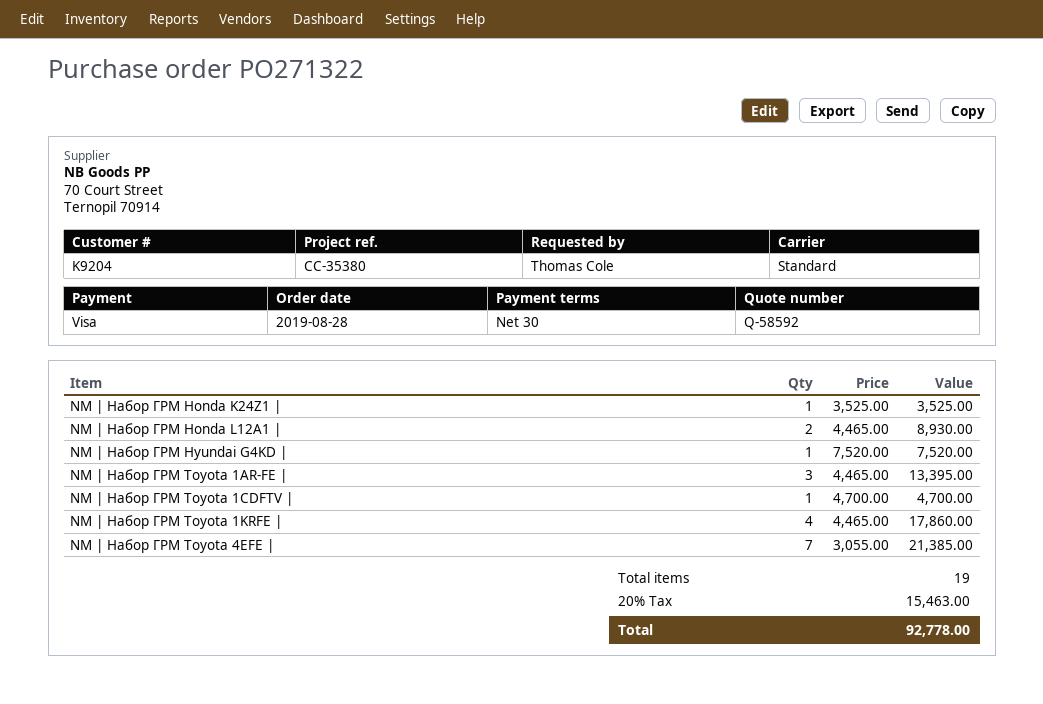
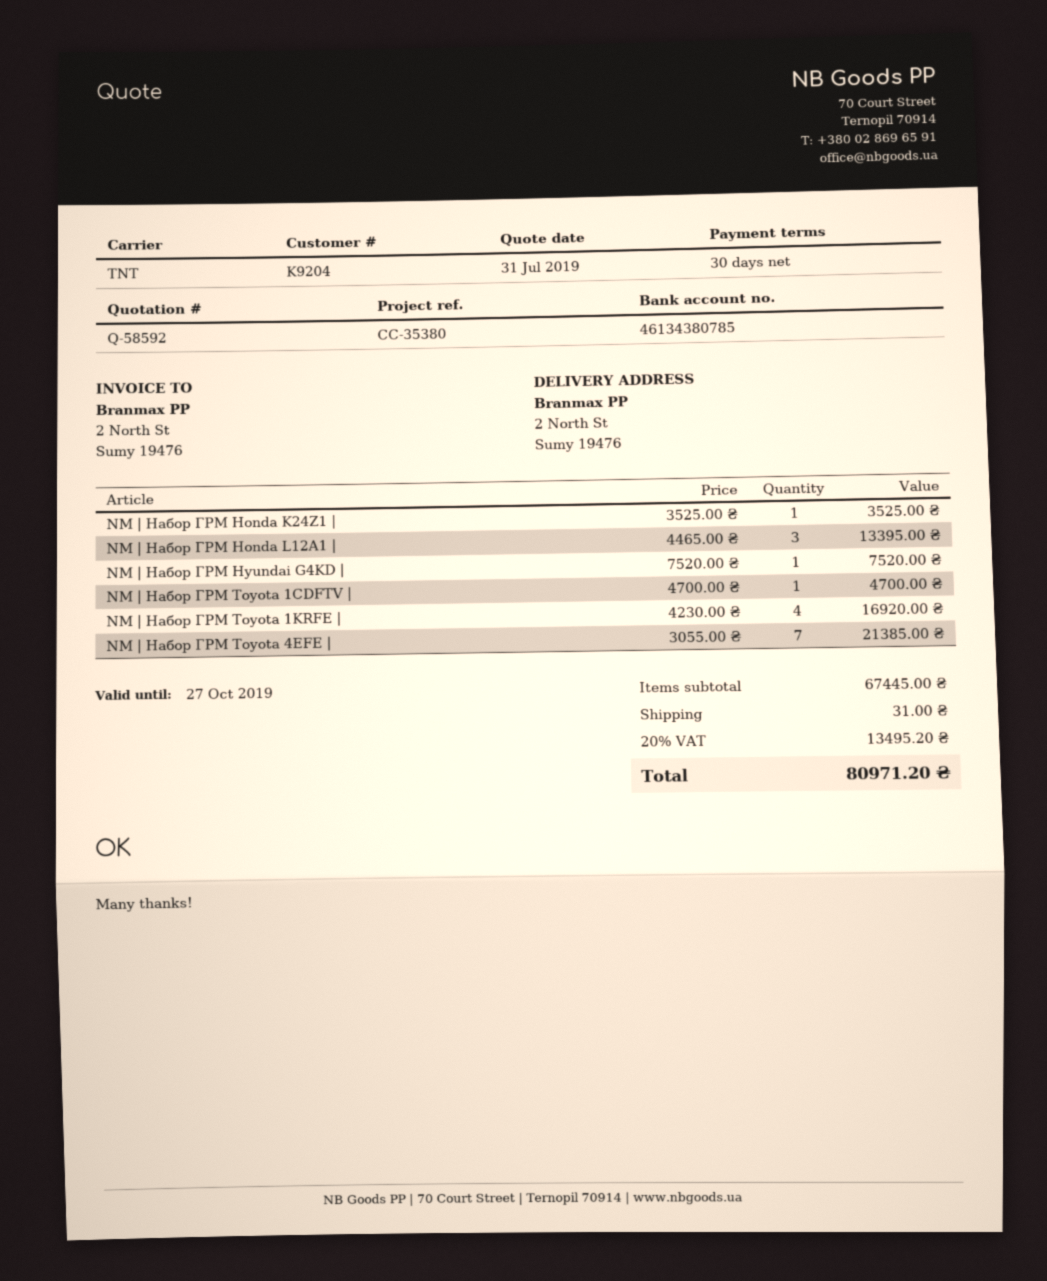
shipping method: standard -> TNT
NM | Набор ГРМ Honda L12A1 |: 2 x 4465.00 = 8930.00 -> 3 x 4465.00 = 13395.00
NM | Набор ГРМ Toyota 1AR-FE |: 3 x 4465.00 = 13395.00 -> none
NM | Набор ГРМ Toyota 1KRFE |: 4 x 4465.00 = 17860.00 -> 4 x 4230.00 = 16920.00
shipping: none -> 31.00
tax: 20% = 15463.00 -> 20% = 13495.20
total: 92778.00 -> 80971.20

